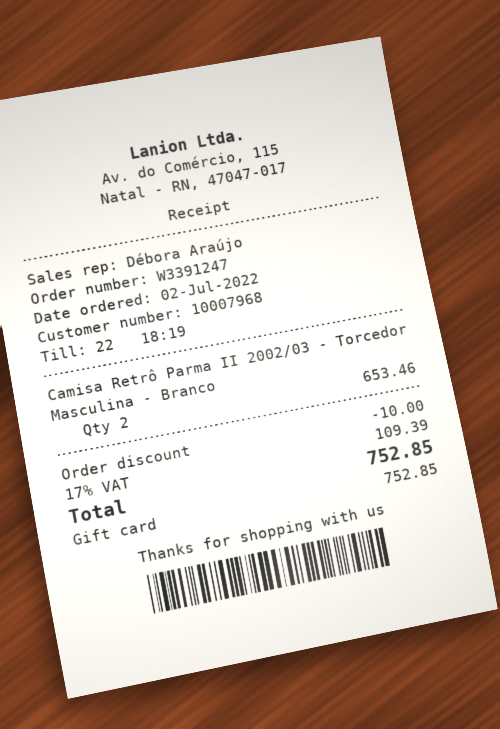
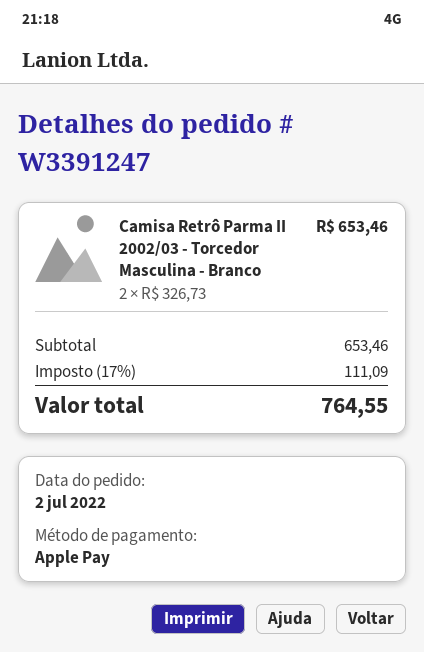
payment method: gift card -> Apple Pay
discount: 10.00 -> none
tax: 17% = 109.39 -> 17% = 111.09
total: 752.85 -> 764.55

